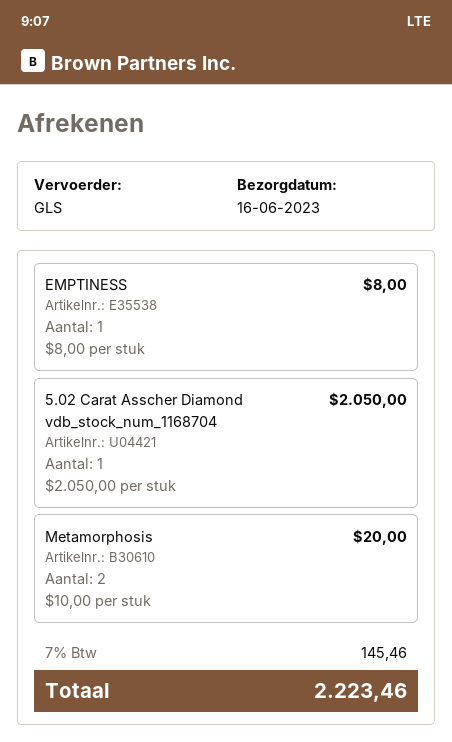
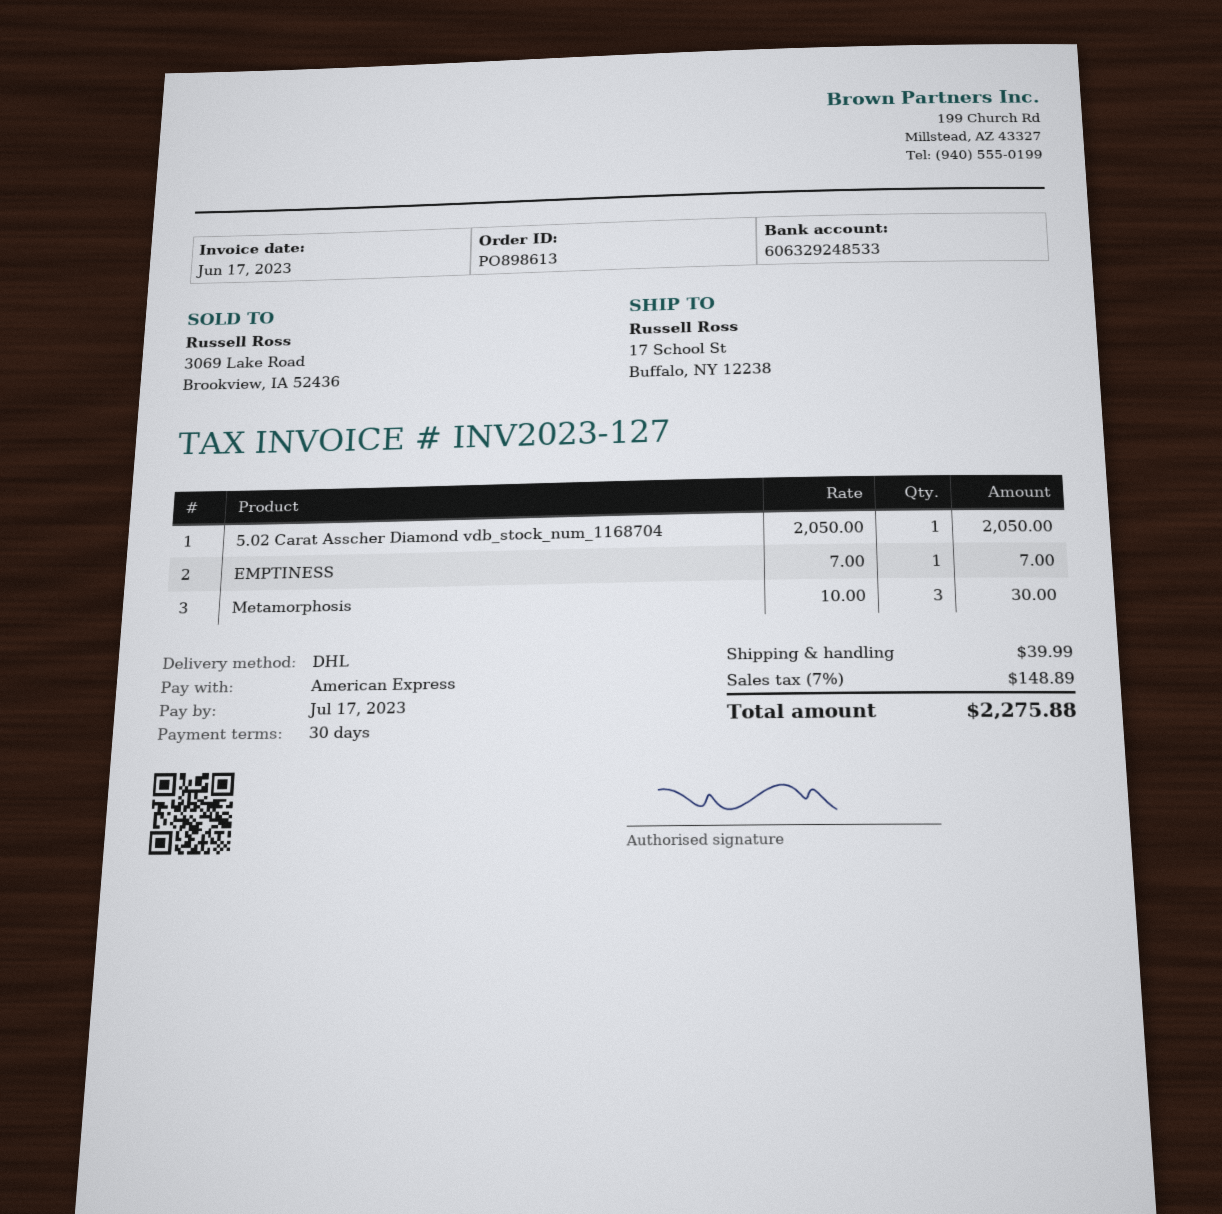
shipping method: GLS -> DHL
EMPTINESS: 1 x 8.00 = 8.00 -> 1 x 7.00 = 7.00
Metamorphosis: 2 x 10.00 = 20.00 -> 3 x 10.00 = 30.00
shipping: none -> 39.99
tax: 7% = 145.46 -> 7% = 148.89
total: 2223.46 -> 2275.88

